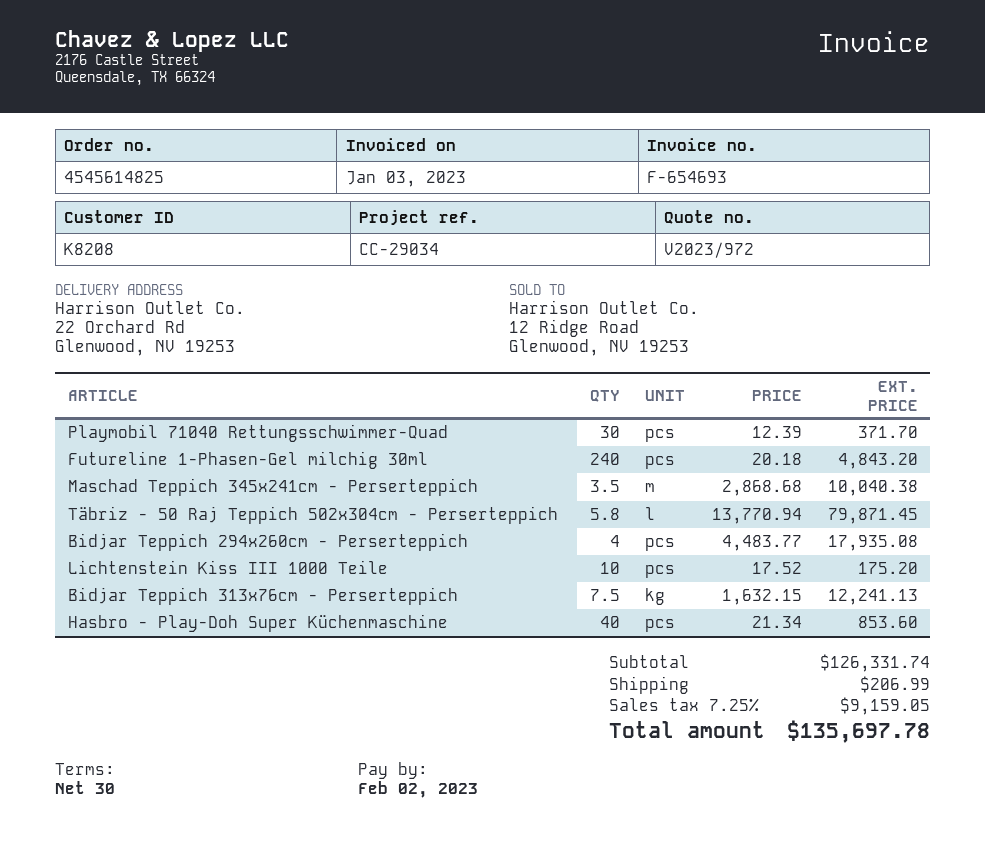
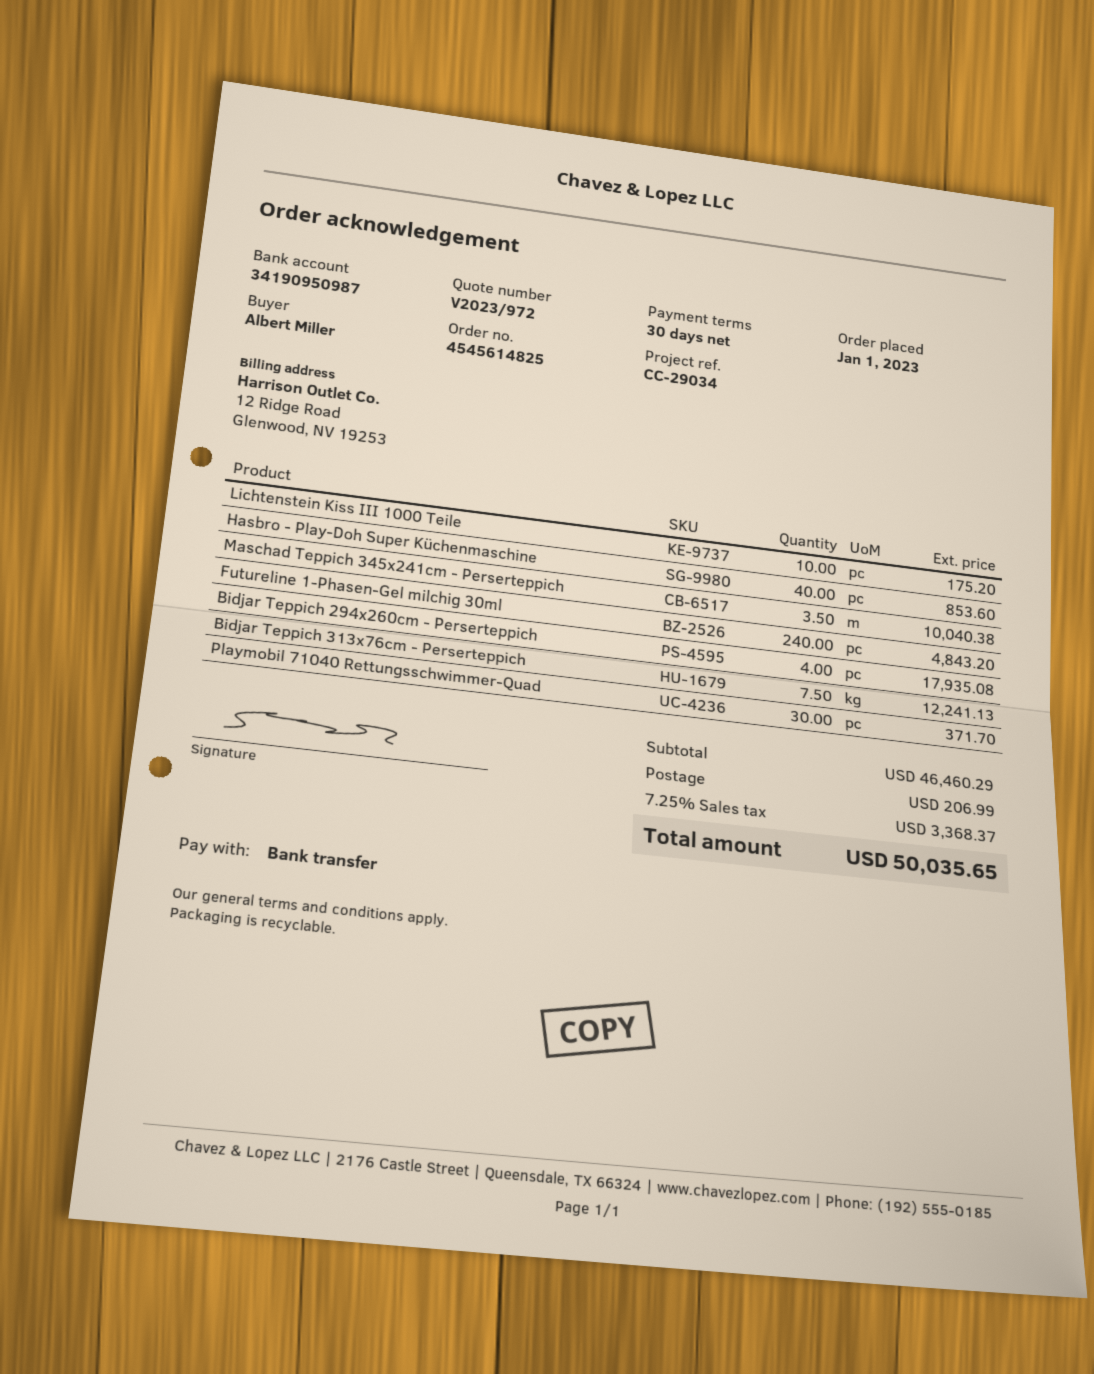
Täbriz - 50 Raj Teppich 502x304cm - Perserteppich: 5.8 for 79871.45 -> none
subtotal: 126331.74 -> 46460.29
tax: 7.25% = 9159.05 -> 7.25% = 3368.37
total: 135697.78 -> 50035.65

